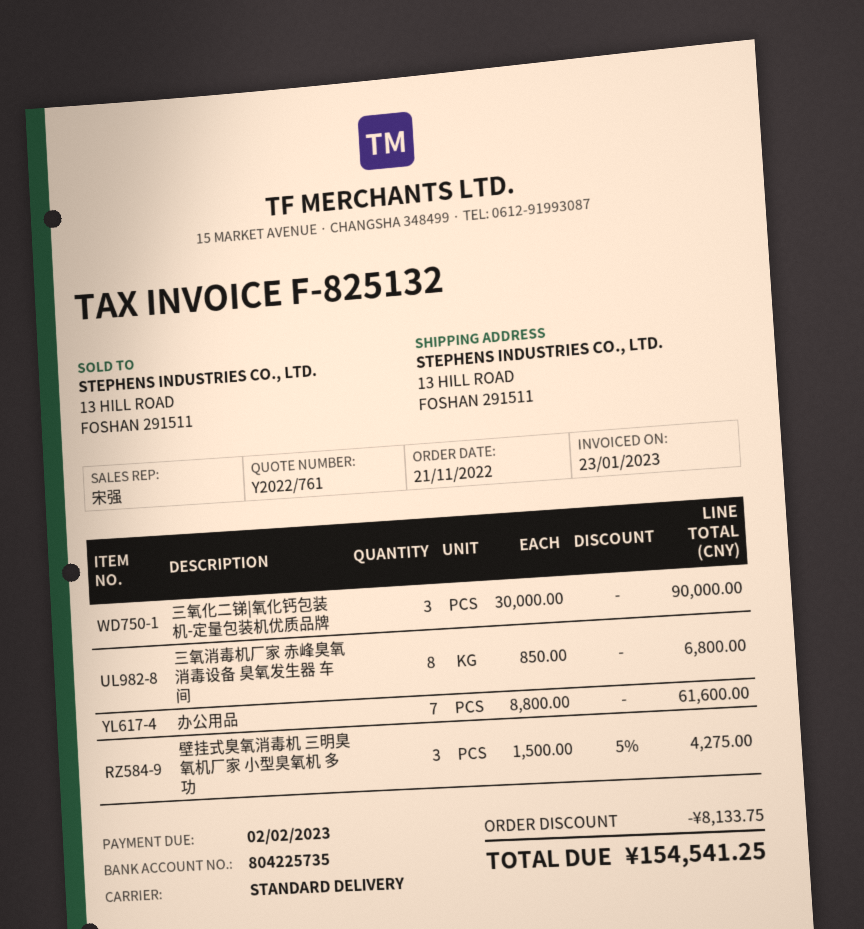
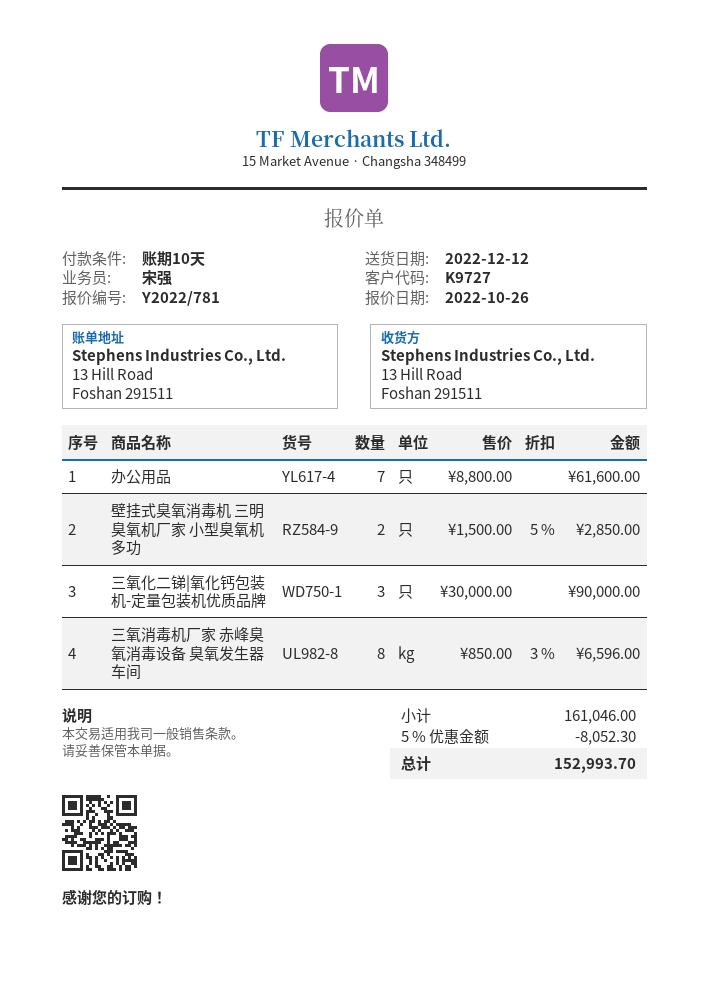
quote number: Y2022/761 -> Y2022/781
三氧消毒机厂家 赤峰臭氧消毒设备 臭氧发生器 车间: 8 x 850.00 = 6800.00 -> 8 x 850.00 - 3% = 6596.00
壁挂式臭氧消毒机 三明臭氧机厂家 小型臭氧机 多功: 3 x 1500.00 - 5% = 4275.00 -> 2 x 1500.00 - 5% = 2850.00
discount: 8133.75 -> 8052.30
total: 154541.25 -> 152993.70

